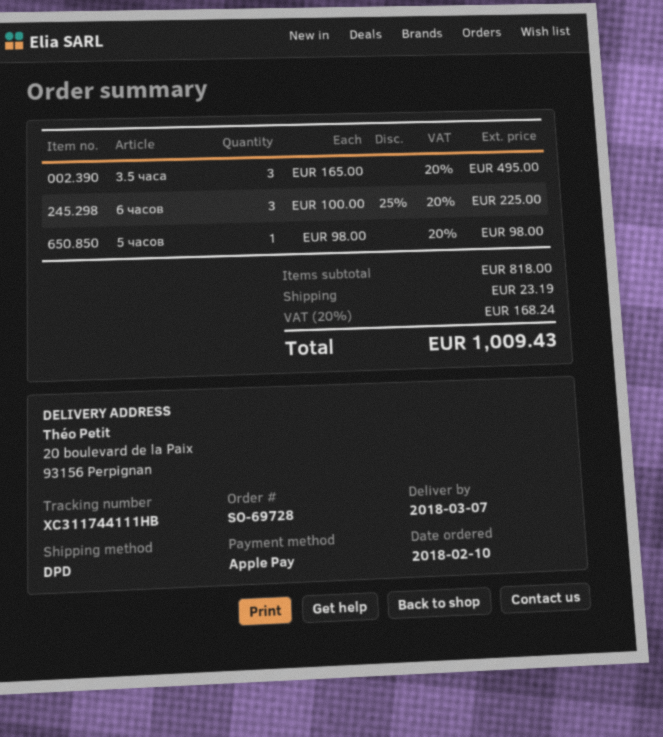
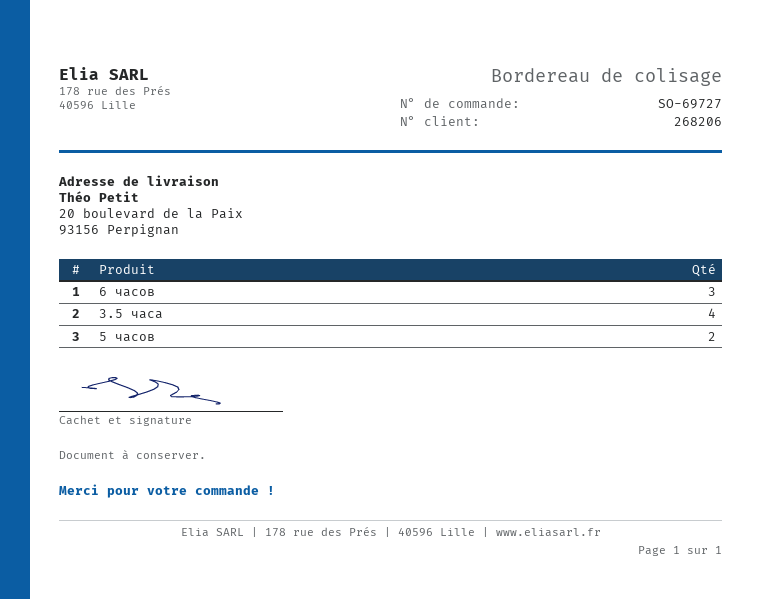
order number: SO-69728 -> SO-69727
3.5 часа: 3 -> 4
5 часов: 1 -> 2

